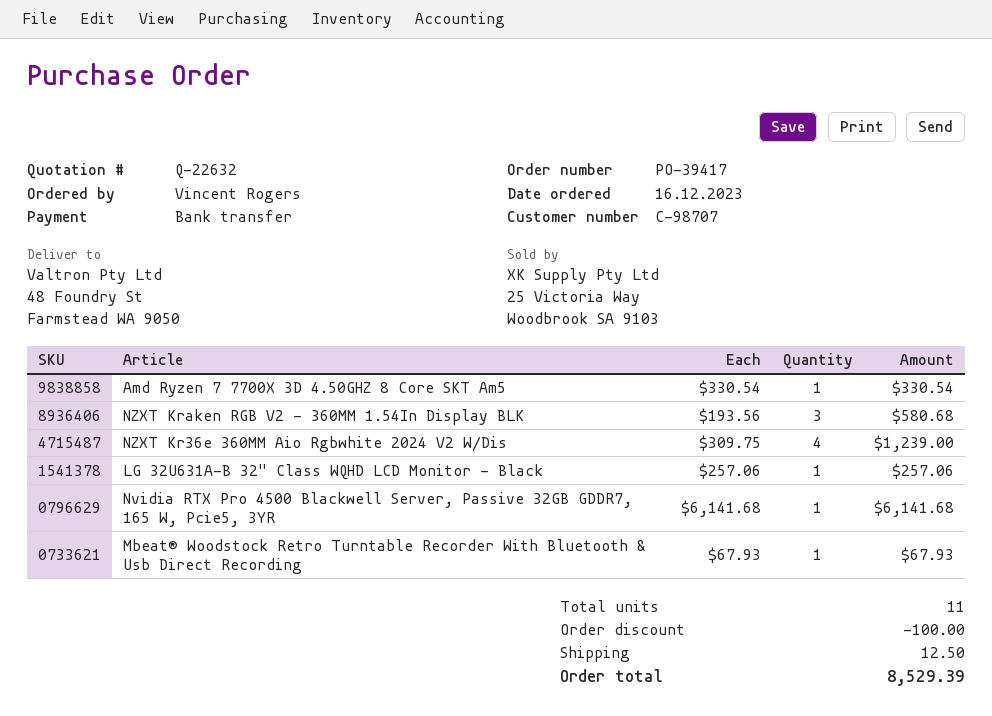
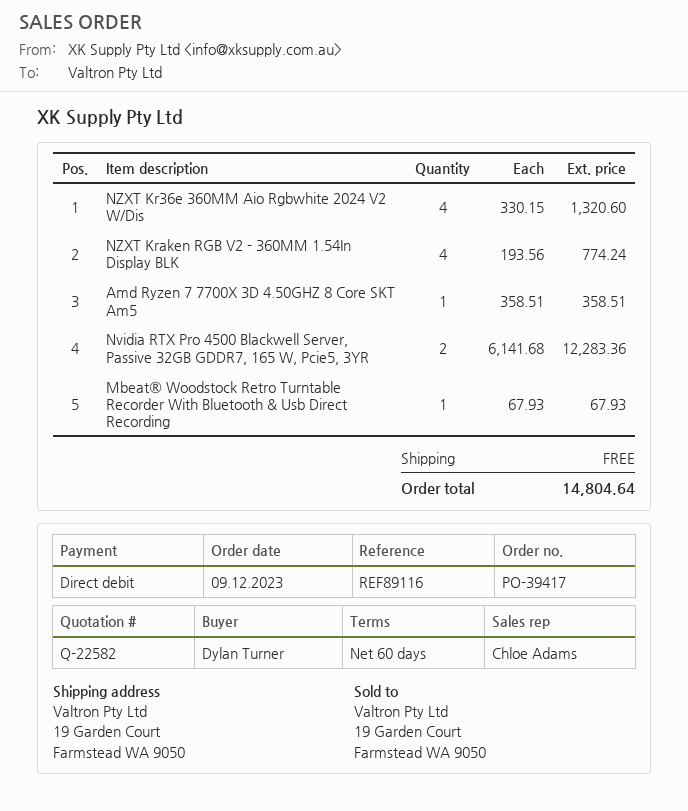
quote number: Q-22632 -> Q-22582
order date: 2023-12-16 -> 2023-12-09
ordered by: Vincent Rogers -> Dylan Turner
payment method: bank transfer -> direct debit
ship to: 48 Foundry St, Farmstead WA 9050 -> 19 Garden Court, Farmstead WA 9050
Amd Ryzen 7 7700X 3D 4.50GHZ 8 Core SKT Am5: 1 x 330.54 = 330.54 -> 1 x 358.51 = 358.51
NZXT Kraken RGB V2 - 360MM 1.54In Display BLK: 3 x 193.56 = 580.68 -> 4 x 193.56 = 774.24
NZXT Kr36e 360MM Aio Rgbwhite 2024 V2 W/Dis: 4 x 309.75 = 1239.00 -> 4 x 330.15 = 1320.60
LG 32U631A-B 32" Class WQHD LCD Monitor - Black: 1 x 257.06 = 257.06 -> none
Nvidia RTX Pro 4500 Blackwell Server, Passive 32GB GDDR7, 165 W, Pcie5, 3YR: 1 x 6141.68 = 6141.68 -> 2 x 6141.68 = 12283.36
discount: 100.00 -> none
shipping: 12.50 -> 0.00
total: 8529.39 -> 14804.64

